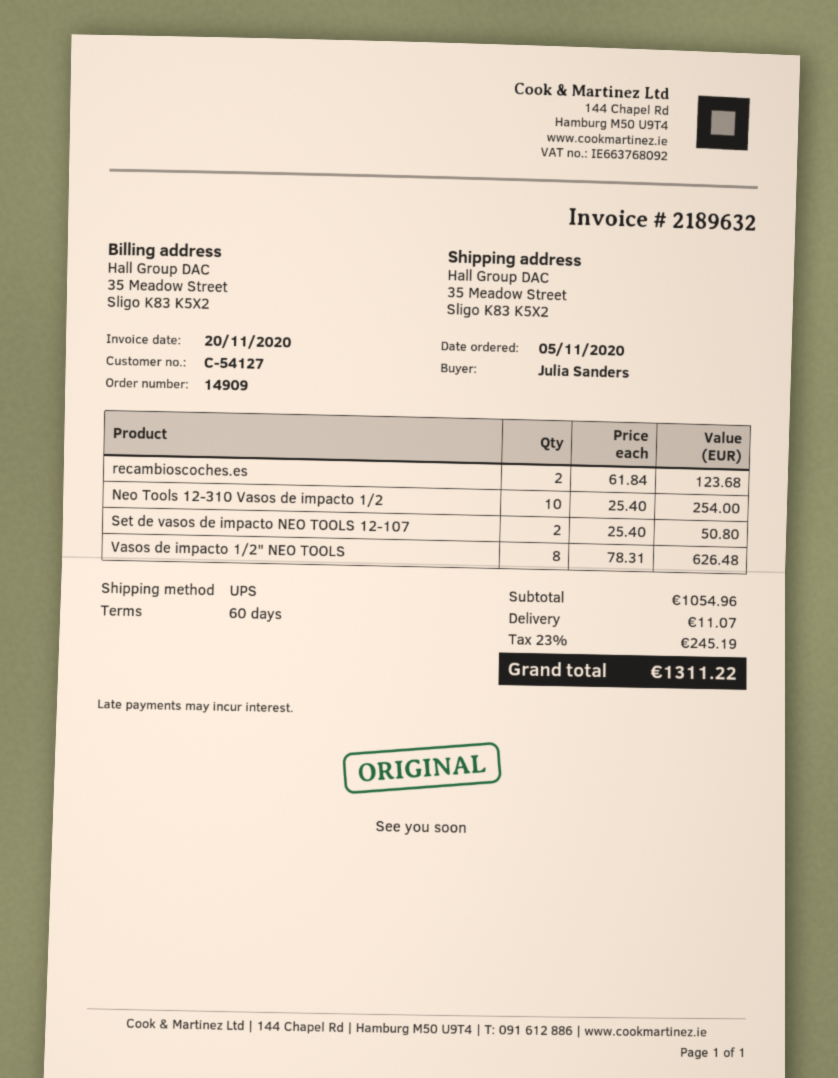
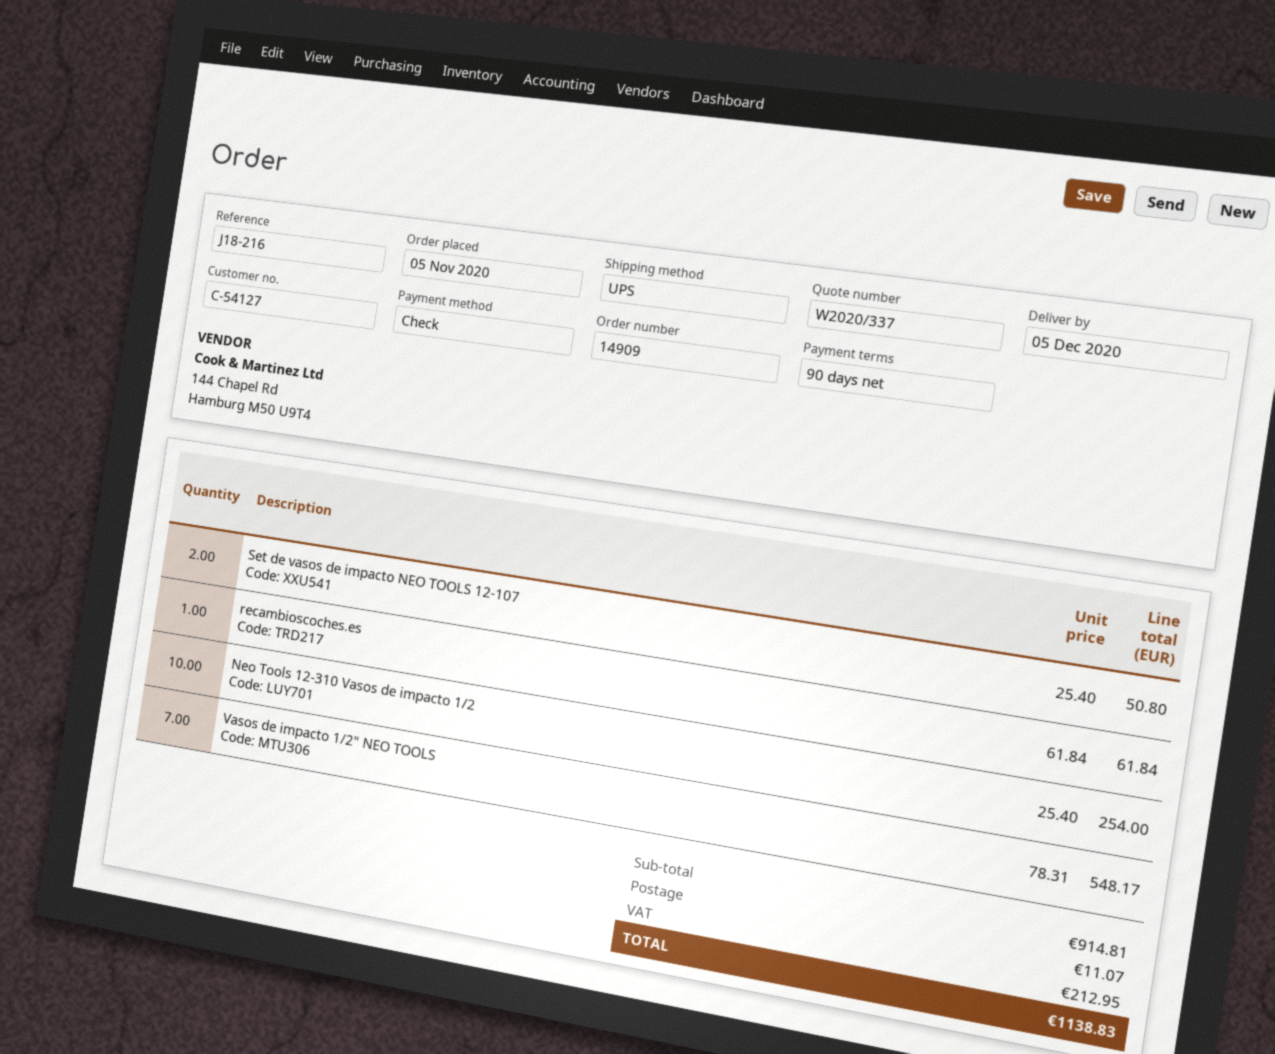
payment terms: 60 days -> 90 days
recambioscoches.es: 2 x 61.84 = 123.68 -> 1 x 61.84 = 61.84
Vasos de impacto 1/2" NEO TOOLS: 8 x 78.31 = 626.48 -> 7 x 78.31 = 548.17
subtotal: 1054.96 -> 914.81
tax: 245.19 -> 212.95
total: 1311.22 -> 1138.83

